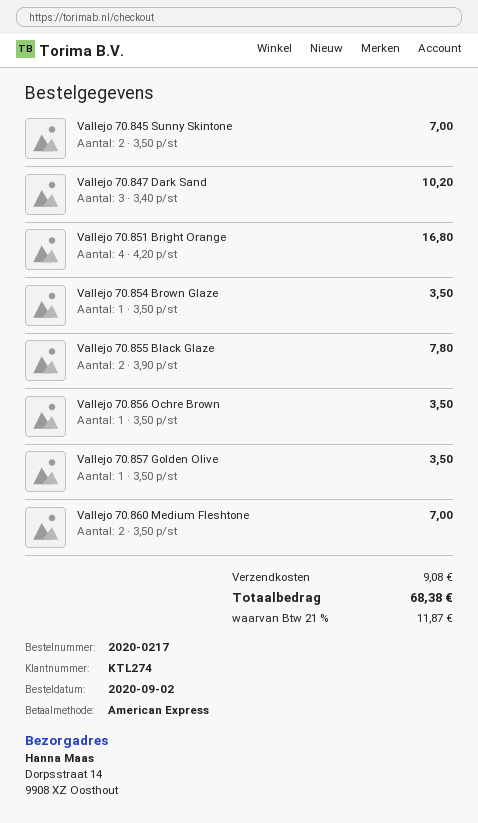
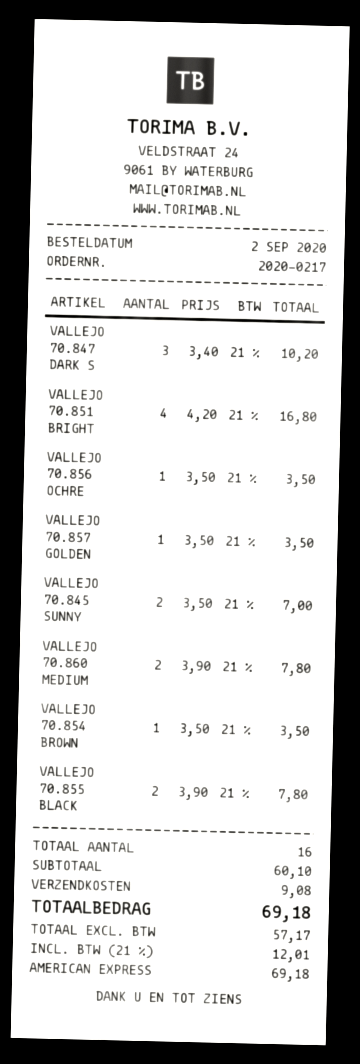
Vallejo 70.860 Medium Fleshtone: 2 x 3.50 = 7.00 -> 2 x 3.90 = 7.80
tax: 21% = 11.87 -> 21% = 12.01
total: 68.38 -> 69.18

